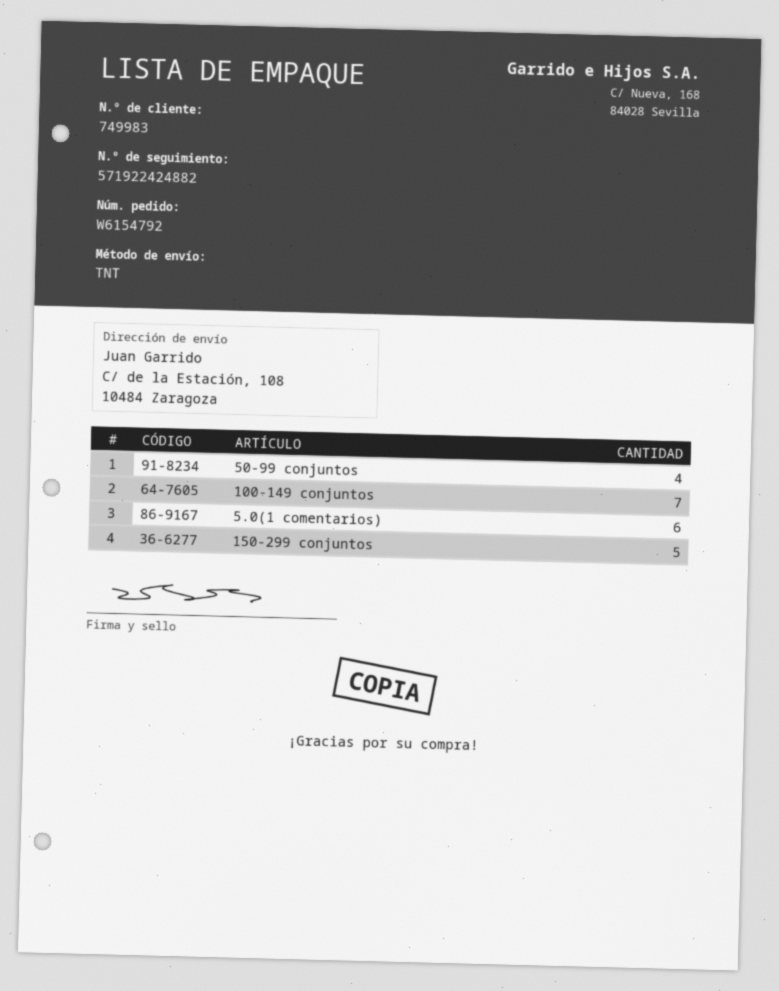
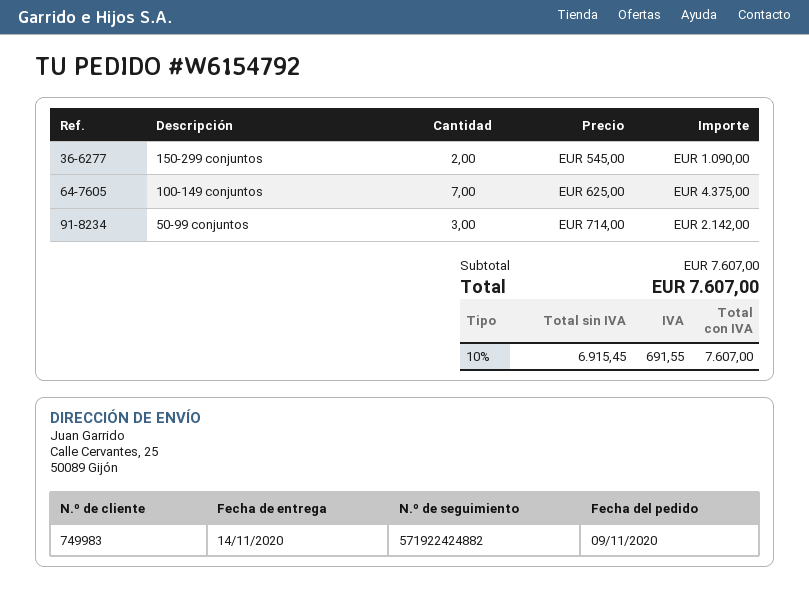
ship to: C/ de la Estación, 108, 10484 Zaragoza -> Calle Cervantes, 25, 50089 Gijón
50-99 conjuntos: 4 -> 3
5.0(1 comentarios): 6 -> none
150-299 conjuntos: 5 -> 2

